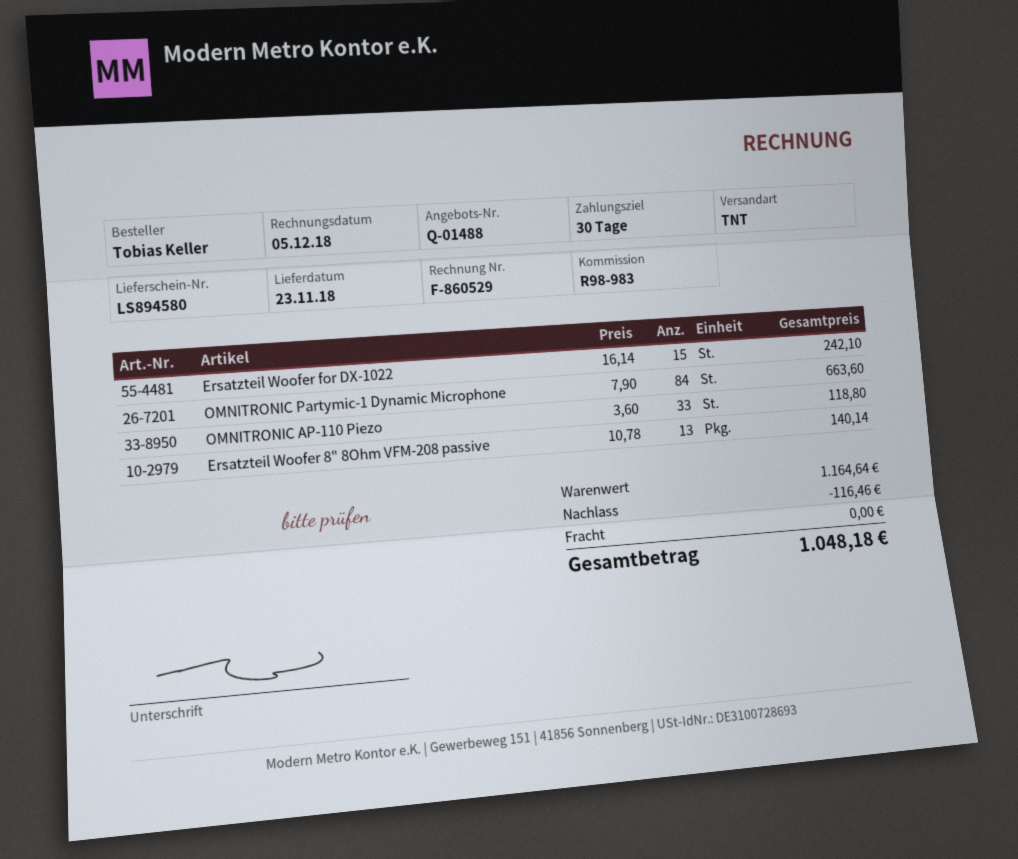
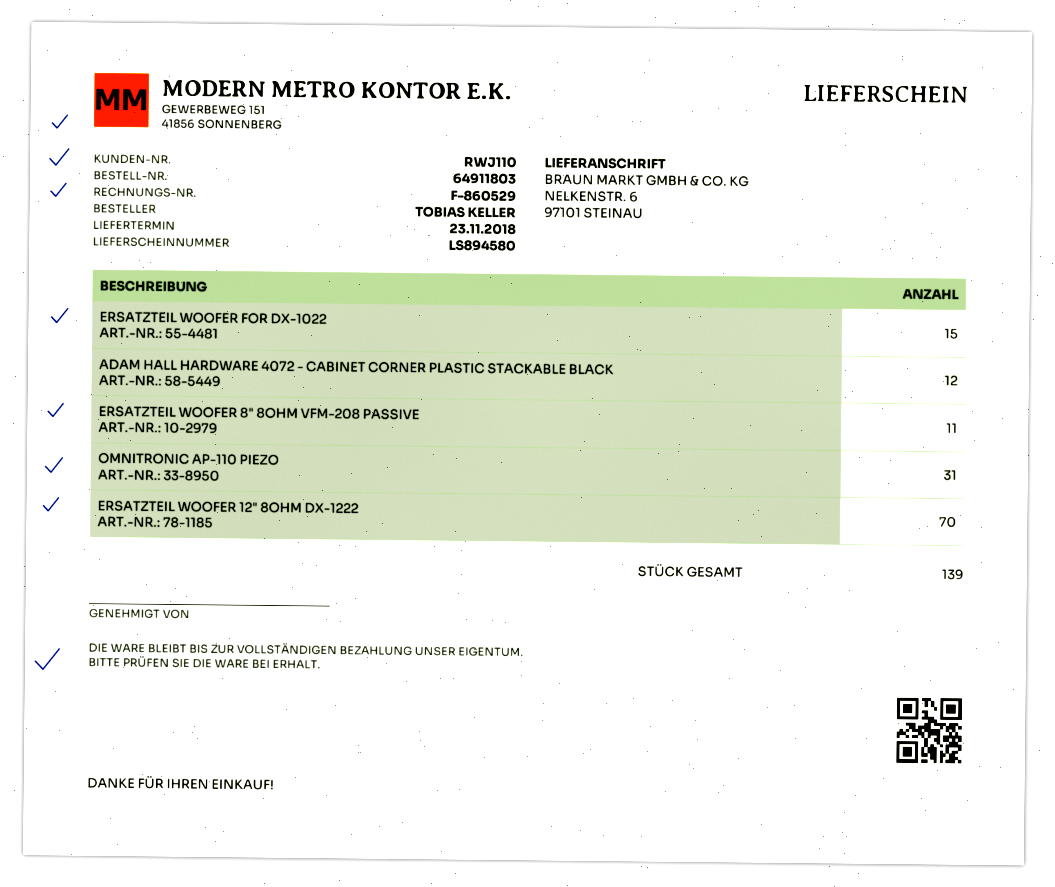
OMNITRONIC Partymic-1 Dynamic Microphone: 84 -> none
OMNITRONIC AP-110 Piezo: 33 -> 31
Ersatzteil Woofer 8" 8Ohm VFM-208 passive: 13 -> 11
ADAM HALL HARDWARE 4072 - CABINET CORNER PLASTIC STACKABLE BLACK: none -> 12
ERSATZTEIL WOOFER 12" 8OHM DX-1222: none -> 70

